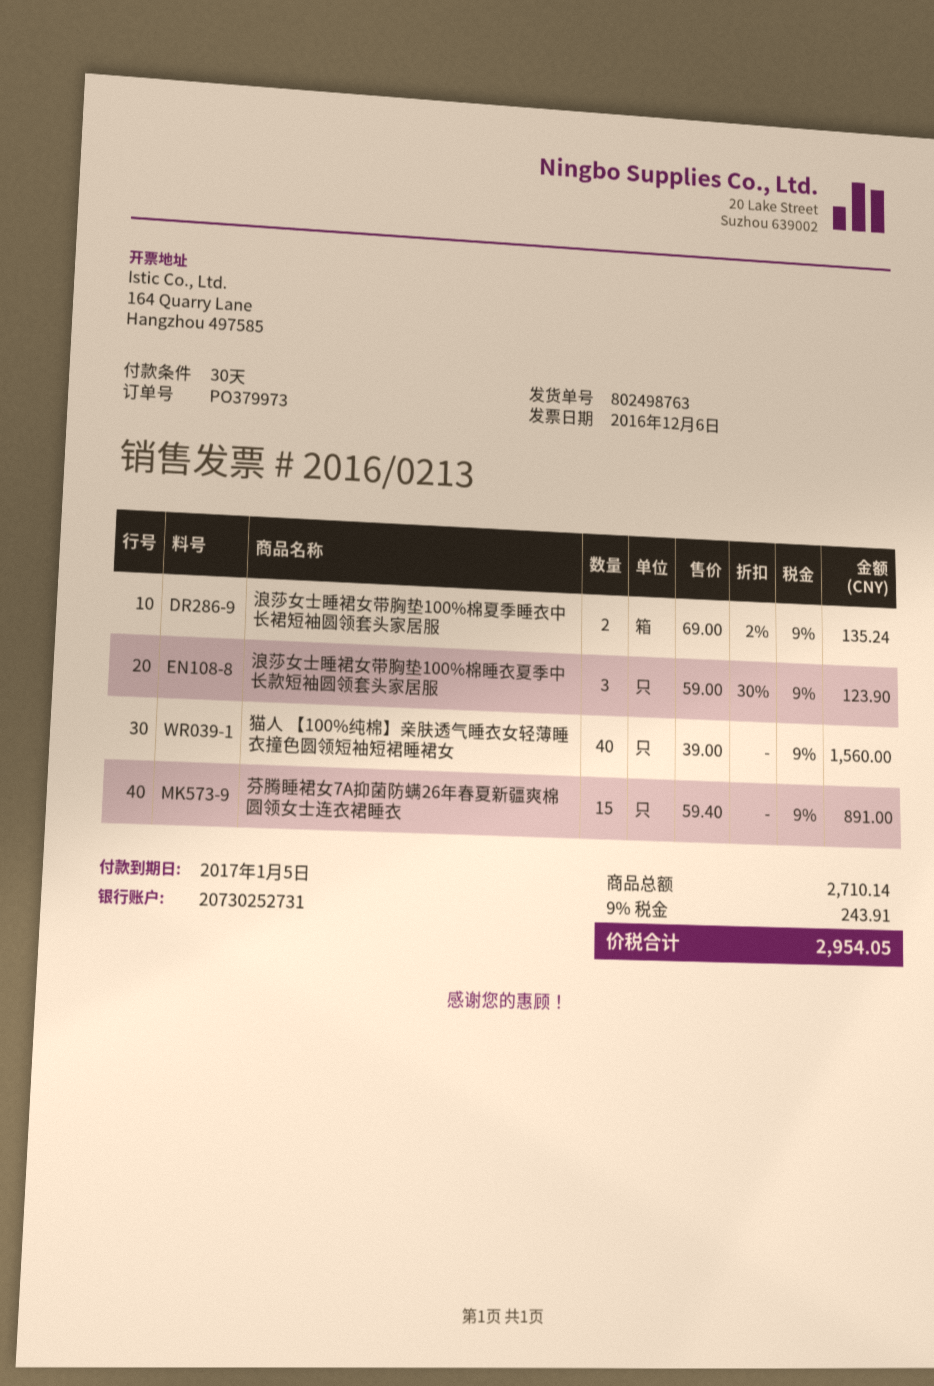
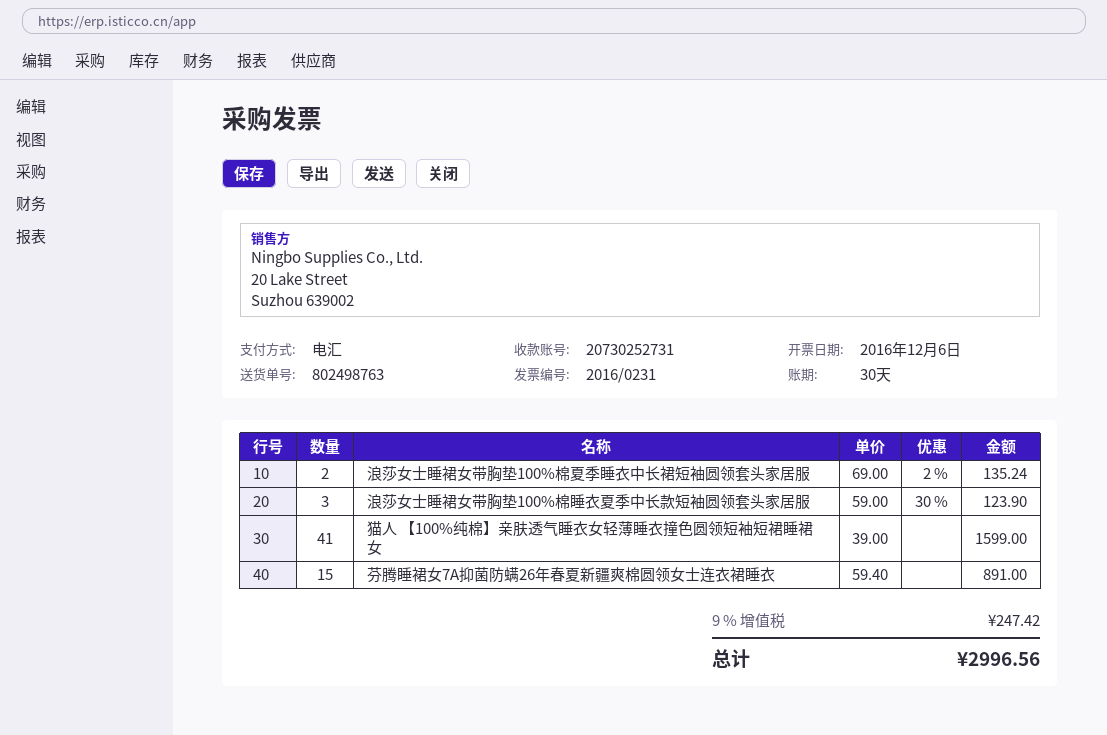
invoice number: 2016/0213 -> 2016/0231
猫人 【100%纯棉】亲肤透气睡衣女轻薄睡衣撞色圆领短袖短裙睡裙女: 40 x 39.00 = 1560.00 -> 41 x 39.00 = 1599.00
tax: 9% = 243.91 -> 9% = 247.42
total: 2954.05 -> 2996.56

